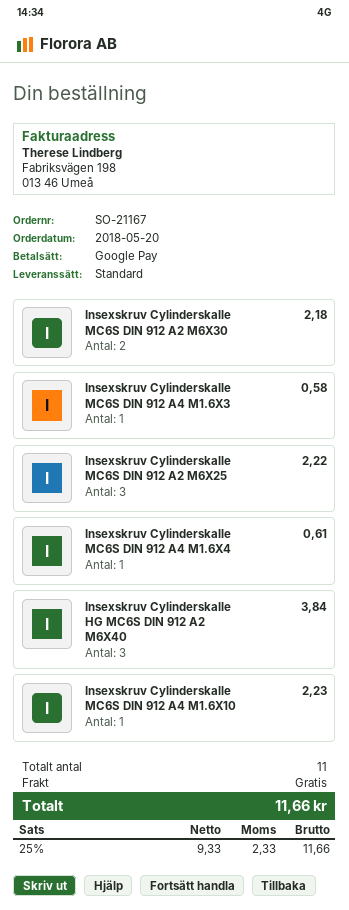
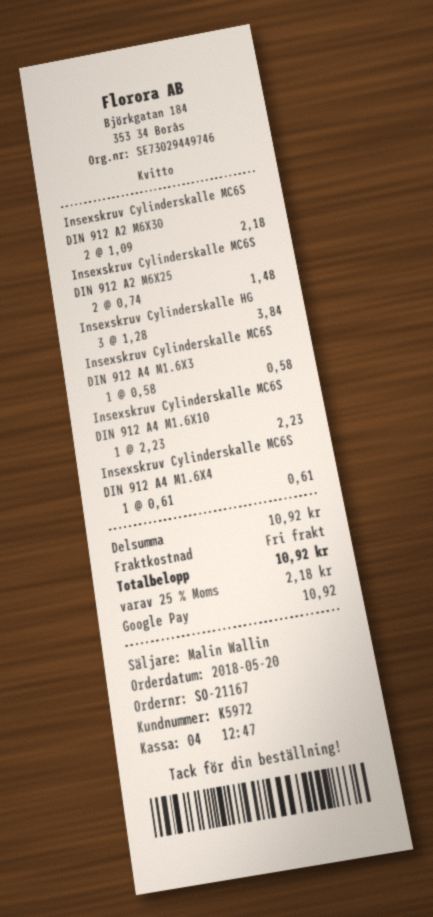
Insexskruv Cylinderskalle MC6S DIN 912 A2 M6X25: 3 for 2.22 -> 2 for 1.48
tax: 25% = 2.33 -> 25% = 2.18
total: 11.66 -> 10.92

